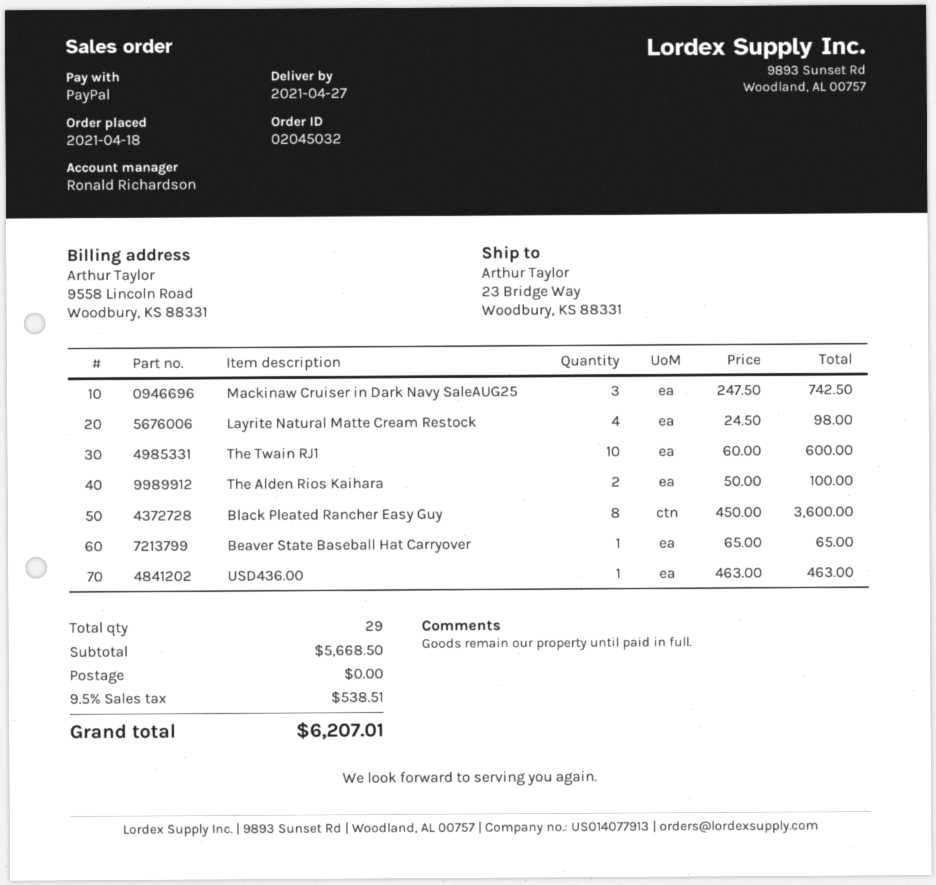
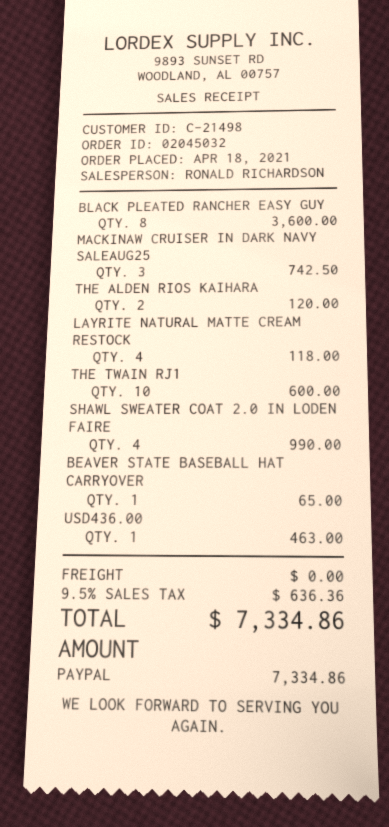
Layrite Natural Matte Cream Restock: 4 for 98.00 -> 4 for 118.00
The Alden Rios Kaihara: 2 for 100.00 -> 2 for 120.00
SHAWL SWEATER COAT 2.0 IN LODEN FAIRE: none -> 4 for 990.00
tax: 9.5% = 538.51 -> 9.5% = 636.36
total: 6207.01 -> 7334.86

